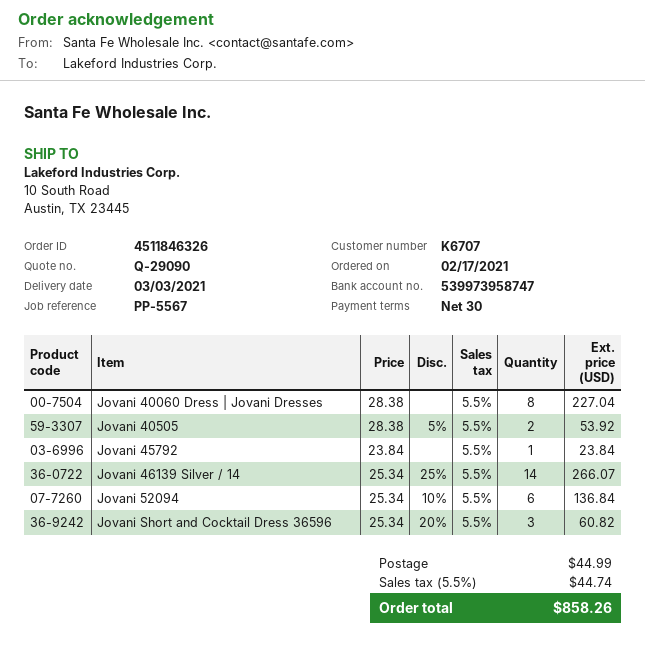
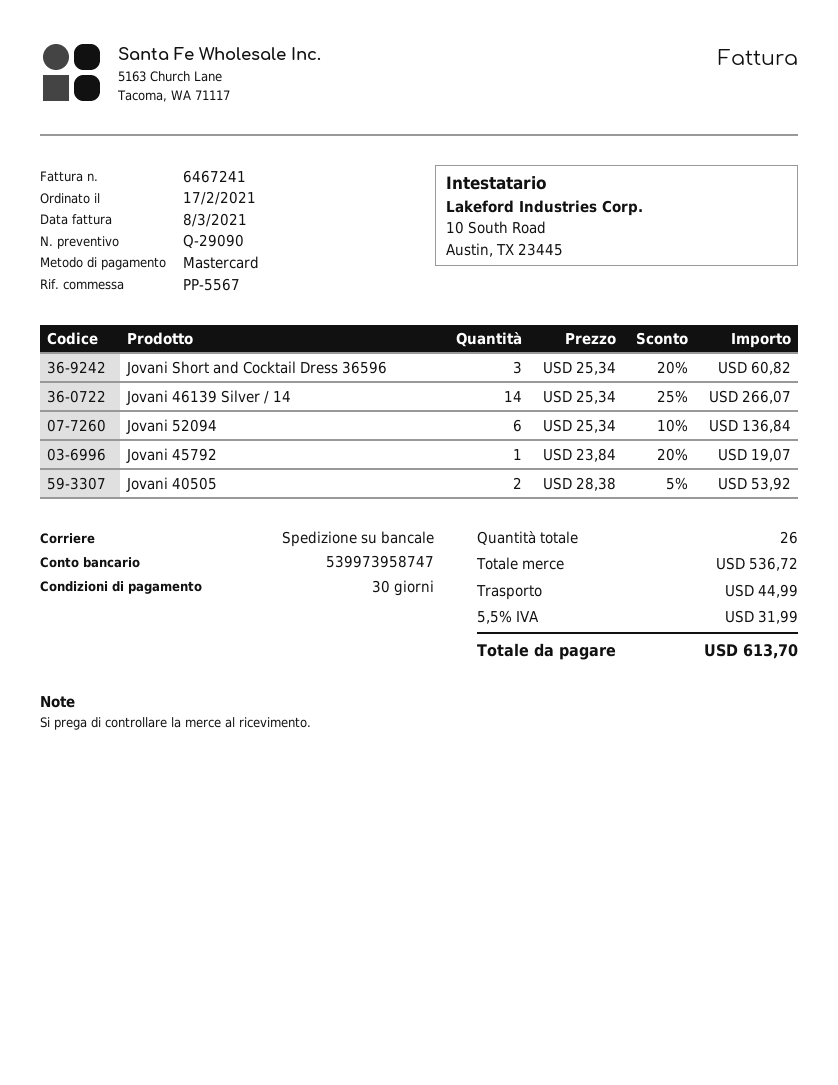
Jovani 40060 Dress | Jovani Dresses: 8 x 28.38 = 227.04 -> none
Jovani 45792: 1 x 23.84 = 23.84 -> 1 x 23.84 - 20% = 19.07
tax: 5.5% = 44.74 -> 5.5% = 31.99
total: 858.26 -> 613.70

